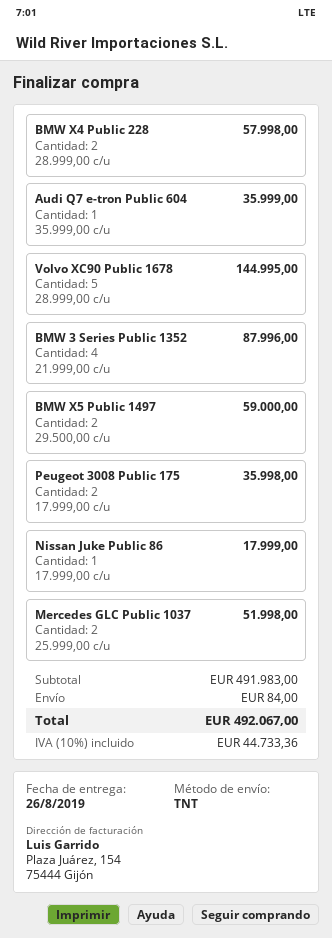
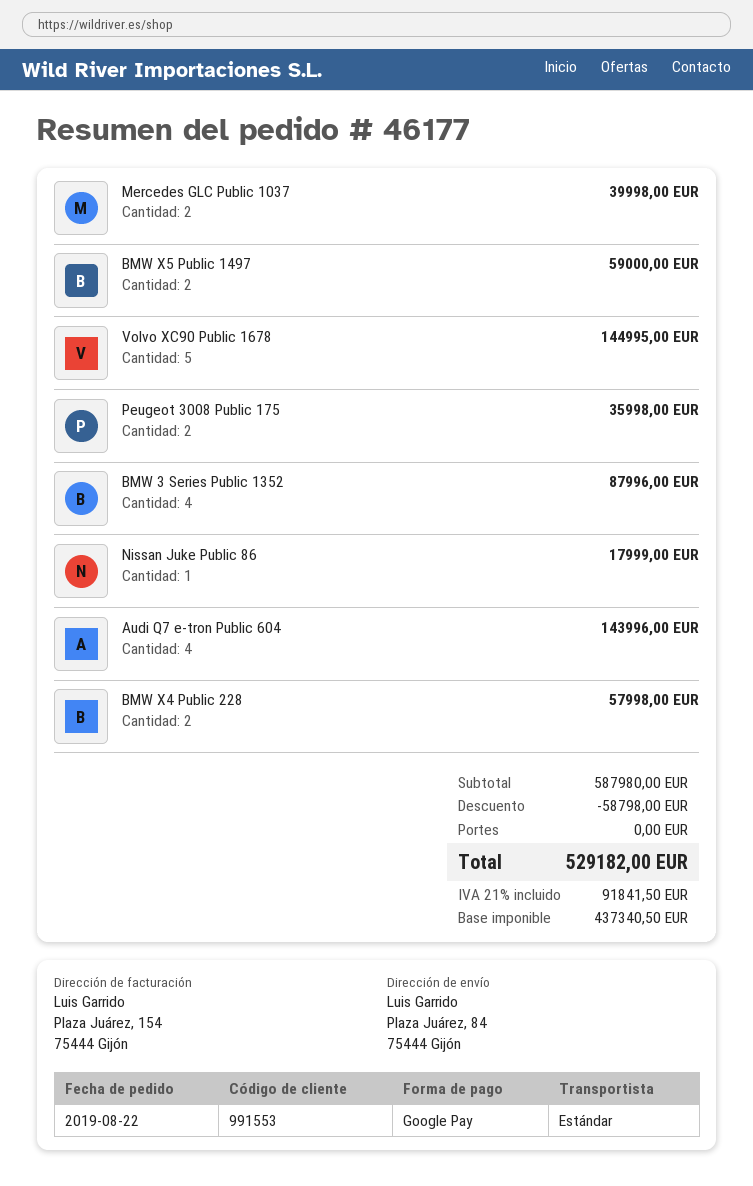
shipping method: TNT -> standard
Audi Q7 e-tron Public 604: 1 for 35999.00 -> 4 for 143996.00
Mercedes GLC Public 1037: 2 for 51998.00 -> 2 for 39998.00
subtotal: 491983.00 -> 587980.00
discount: none -> 58798.00
shipping: 84.00 -> 0.00
tax: 10% = 44733.36 -> 21% = 91841.50
total: 492067.00 -> 529182.00

